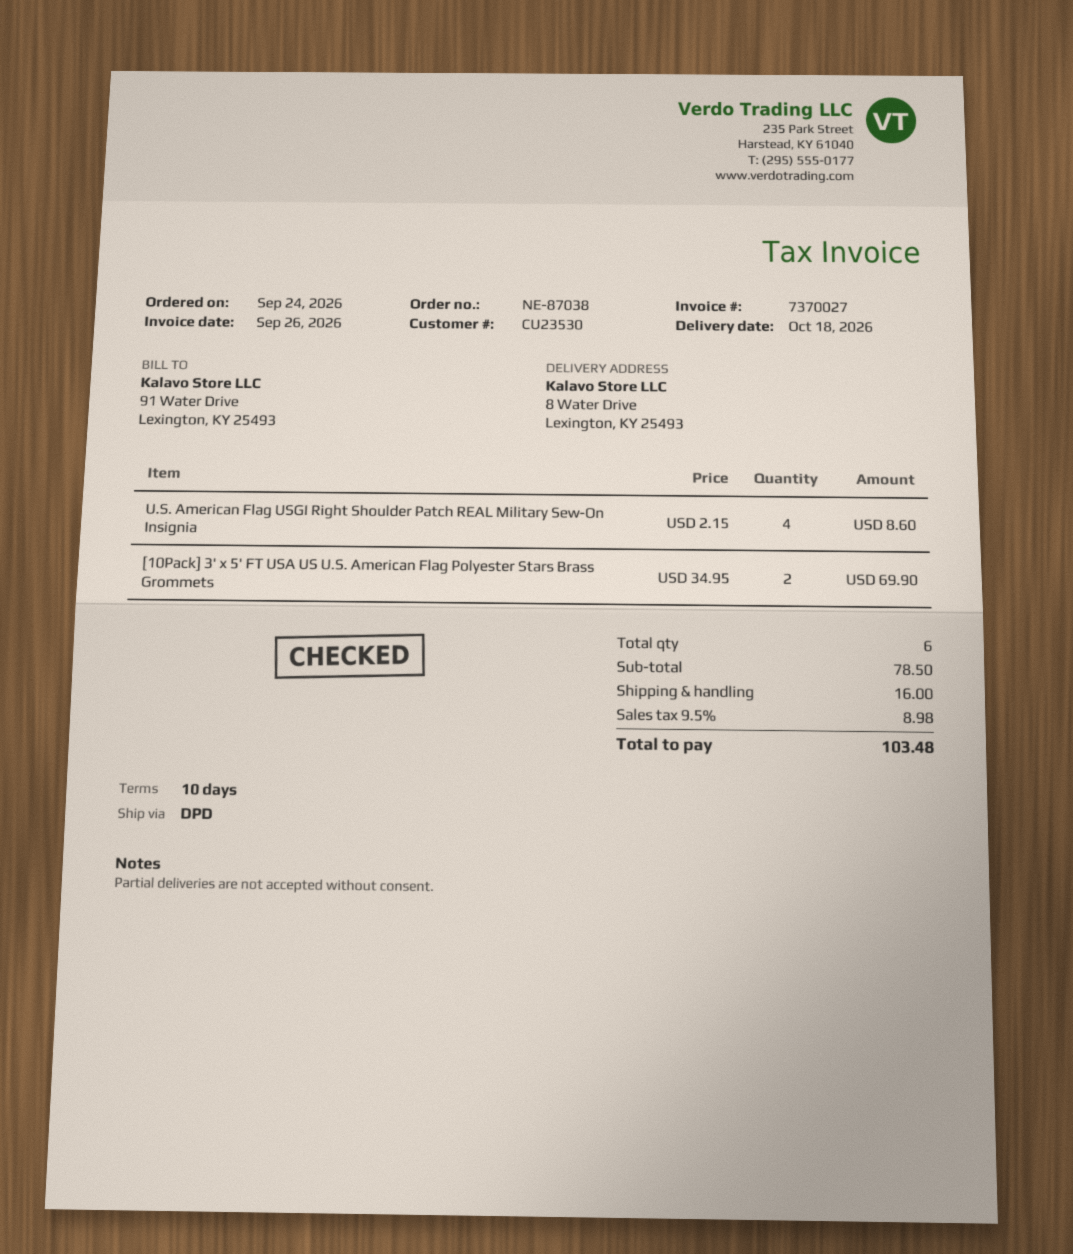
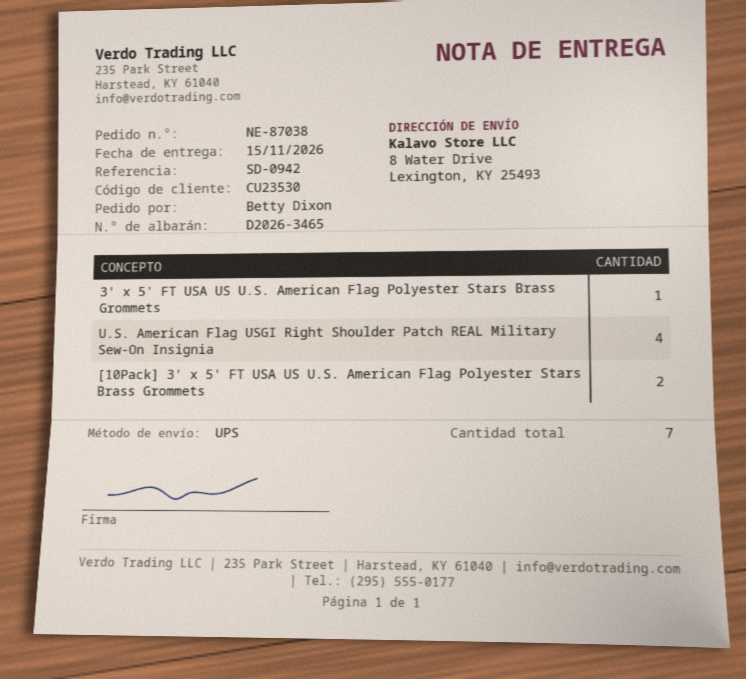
delivery date: 2026-10-18 -> 2026-11-15
shipping method: DPD -> UPS
3' x 5' FT USA US U.S. American Flag Polyester Stars Brass Grommets: none -> 1
total quantity: 6 -> 7

